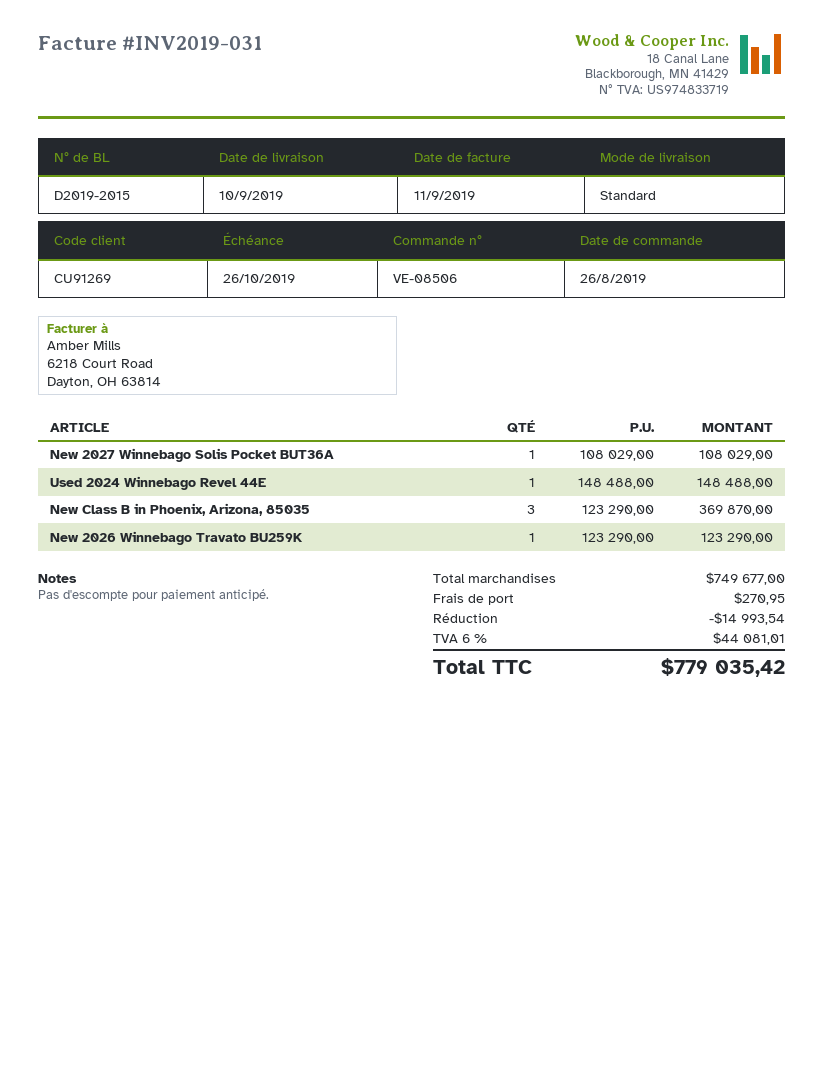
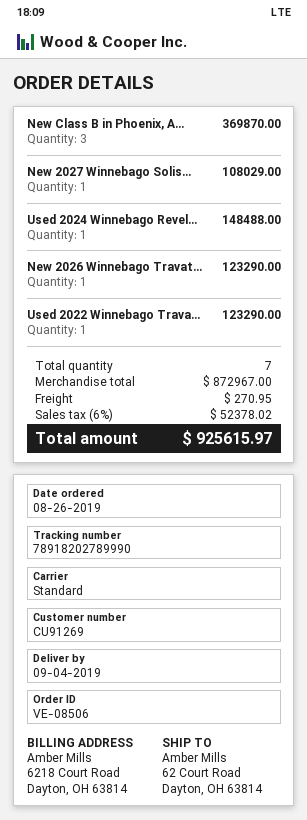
delivery date: 2019-09-10 -> 2019-09-04
Used 2022 Winnebago Trava...: none -> 1 for 123290.00
subtotal: 749677.00 -> 872967.00
discount: 14993.54 -> none
tax: 6% = 44081.01 -> 6% = 52378.02
total: 779035.42 -> 925615.97

